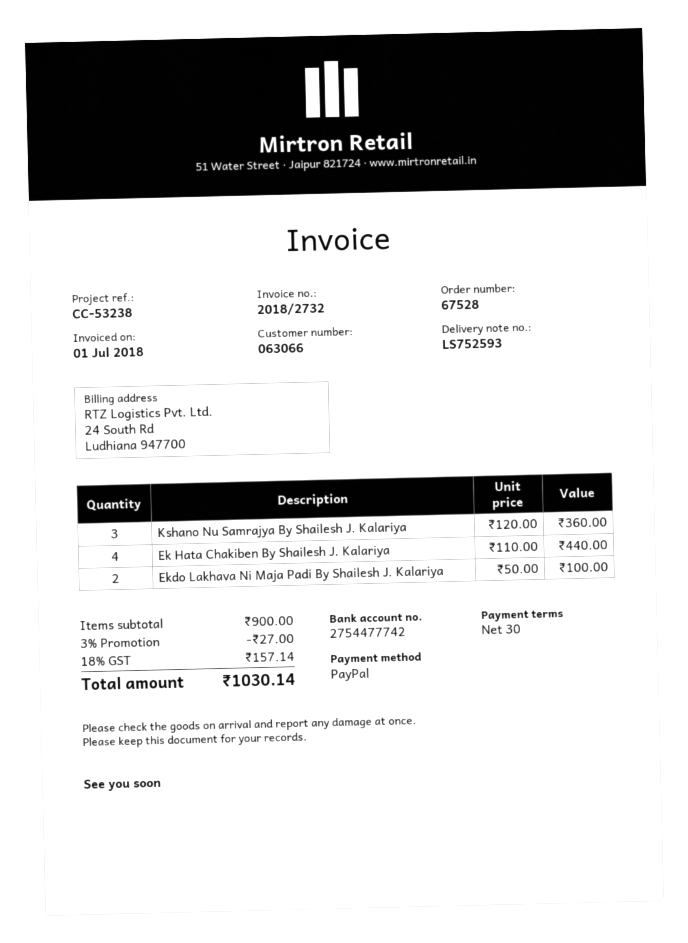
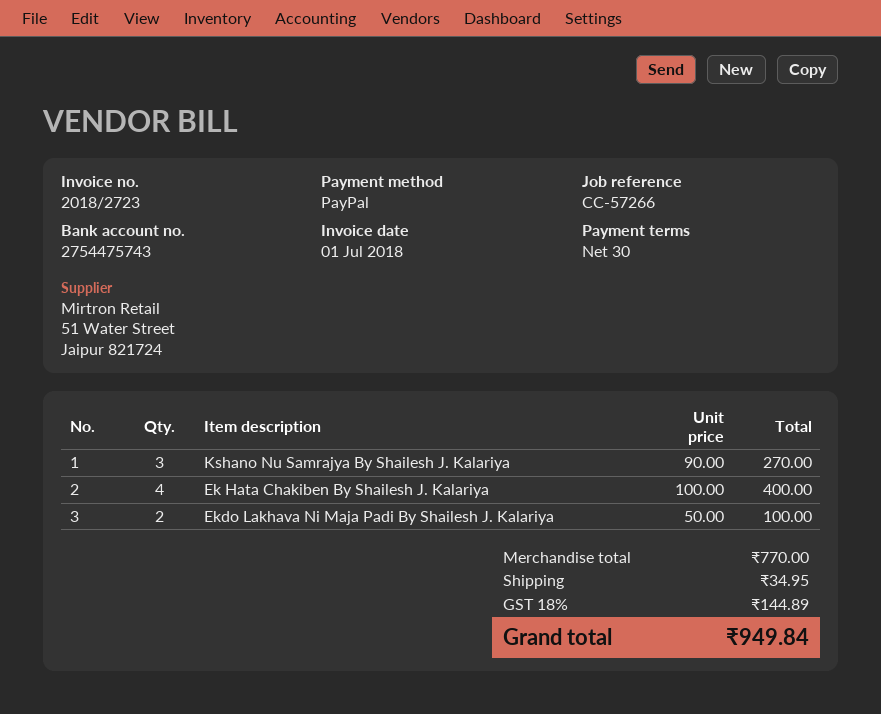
invoice number: 2018/2732 -> 2018/2723
reference: CC-53238 -> CC-57266
bank account: 2754477742 -> 2754475743
Kshano Nu Samrajya By Shailesh J. Kalariya: 3 x 120.00 = 360.00 -> 3 x 90.00 = 270.00
Ek Hata Chakiben By Shailesh J. Kalariya: 4 x 110.00 = 440.00 -> 4 x 100.00 = 400.00
subtotal: 900.00 -> 770.00
discount: 3% = 27.00 -> none
shipping: none -> 34.95
tax: 18% = 157.14 -> 18% = 144.89
total: 1030.14 -> 949.84

